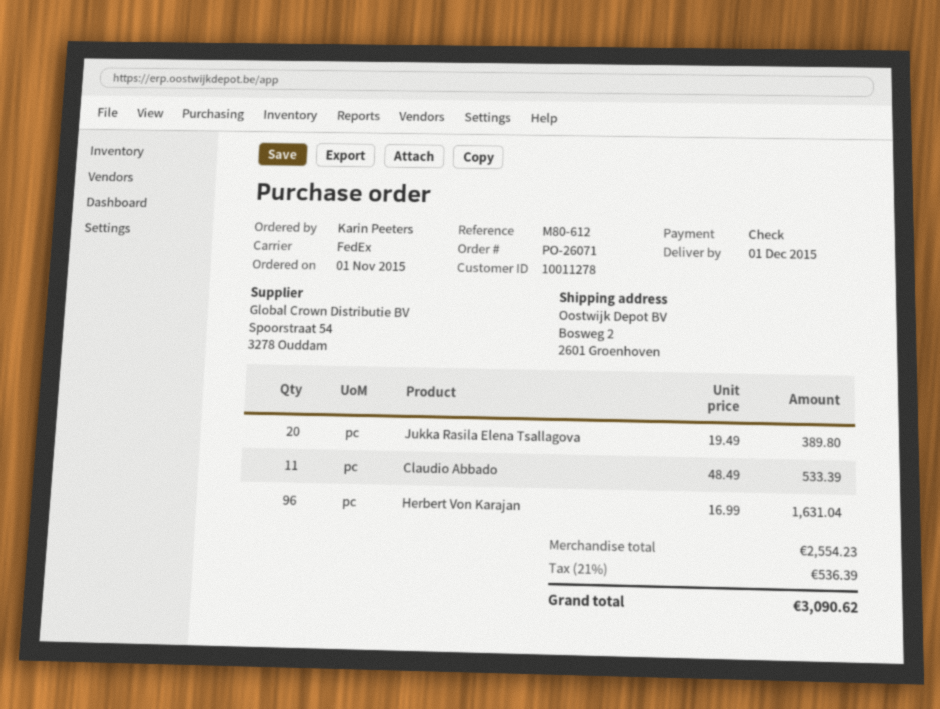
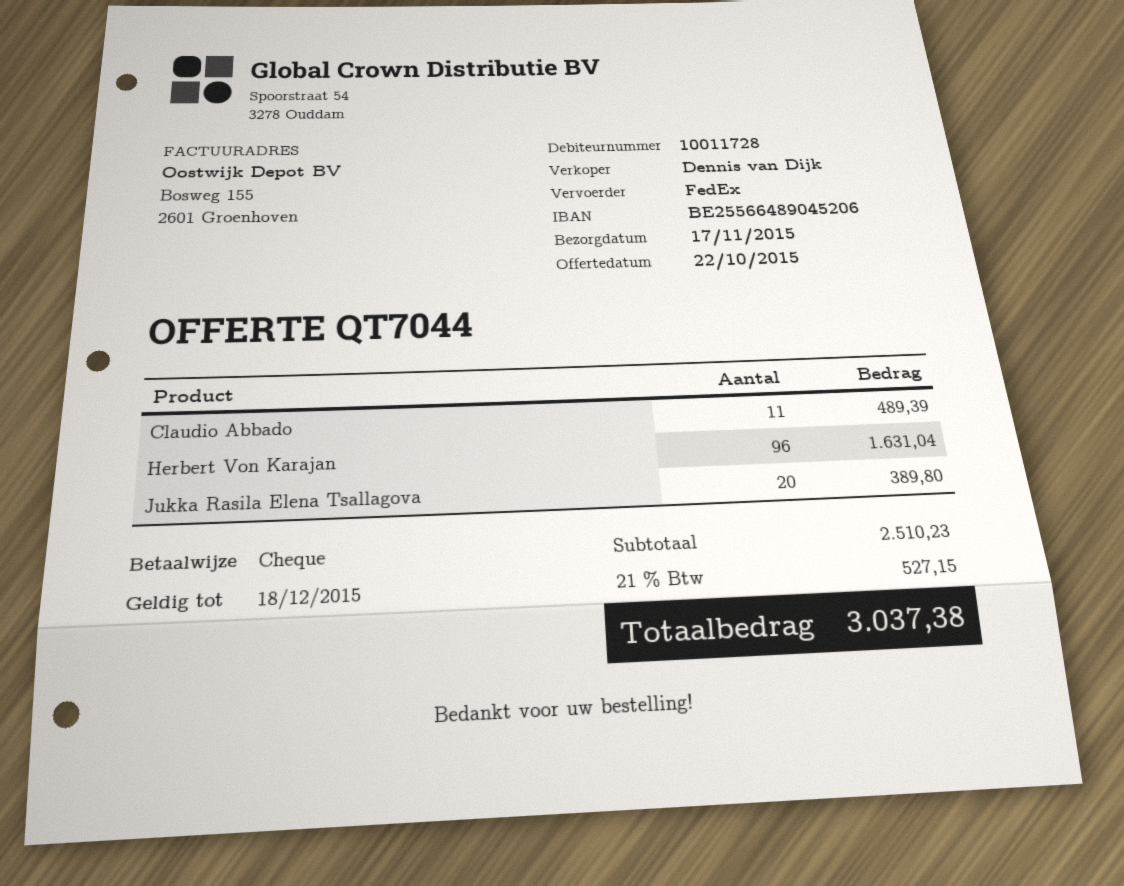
delivery date: 2015-12-01 -> 2015-11-17
customer number: 10011278 -> 10011728
Claudio Abbado: 11 for 533.39 -> 11 for 489.39
subtotal: 2554.23 -> 2510.23
tax: 21% = 536.39 -> 21% = 527.15
total: 3090.62 -> 3037.38

